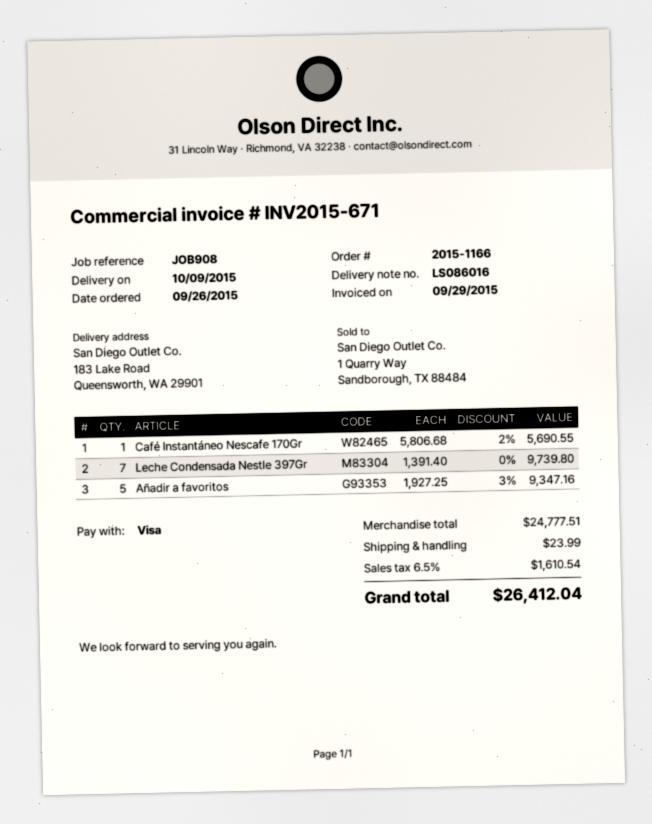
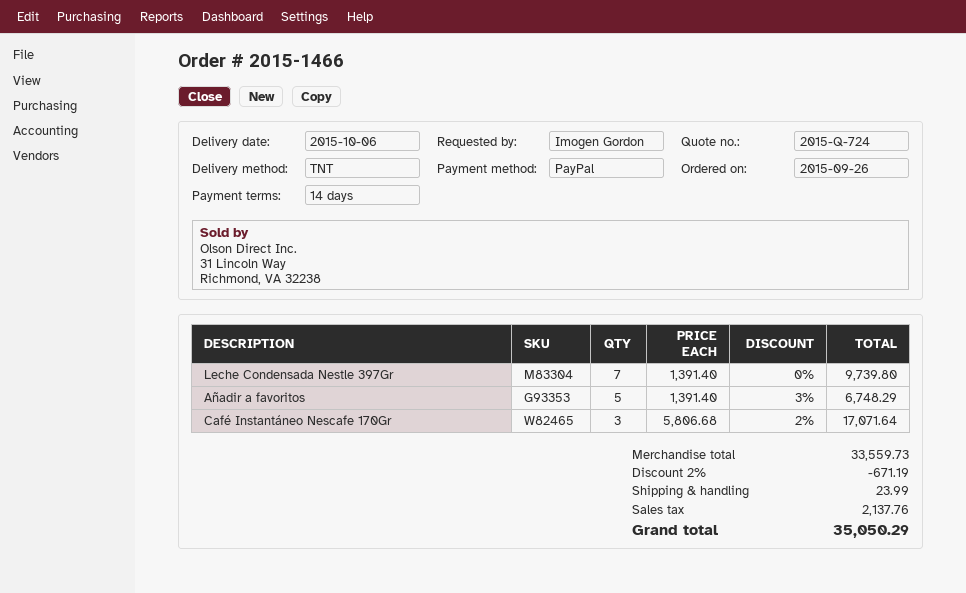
order number: 2015-1166 -> 2015-1466
delivery date: 2015-10-09 -> 2015-10-06
payment method: Visa -> PayPal
Café Instantáneo Nescafe 170Gr: 1 x 5806.68 - 2% = 5690.55 -> 3 x 5806.68 - 2% = 17071.64
Añadir a favoritos: 5 x 1927.25 - 3% = 9347.16 -> 5 x 1391.40 - 3% = 6748.29
subtotal: 24777.51 -> 33559.73
discount: none -> 2% = 671.19
tax: 1610.54 -> 2137.76
total: 26412.04 -> 35050.29

